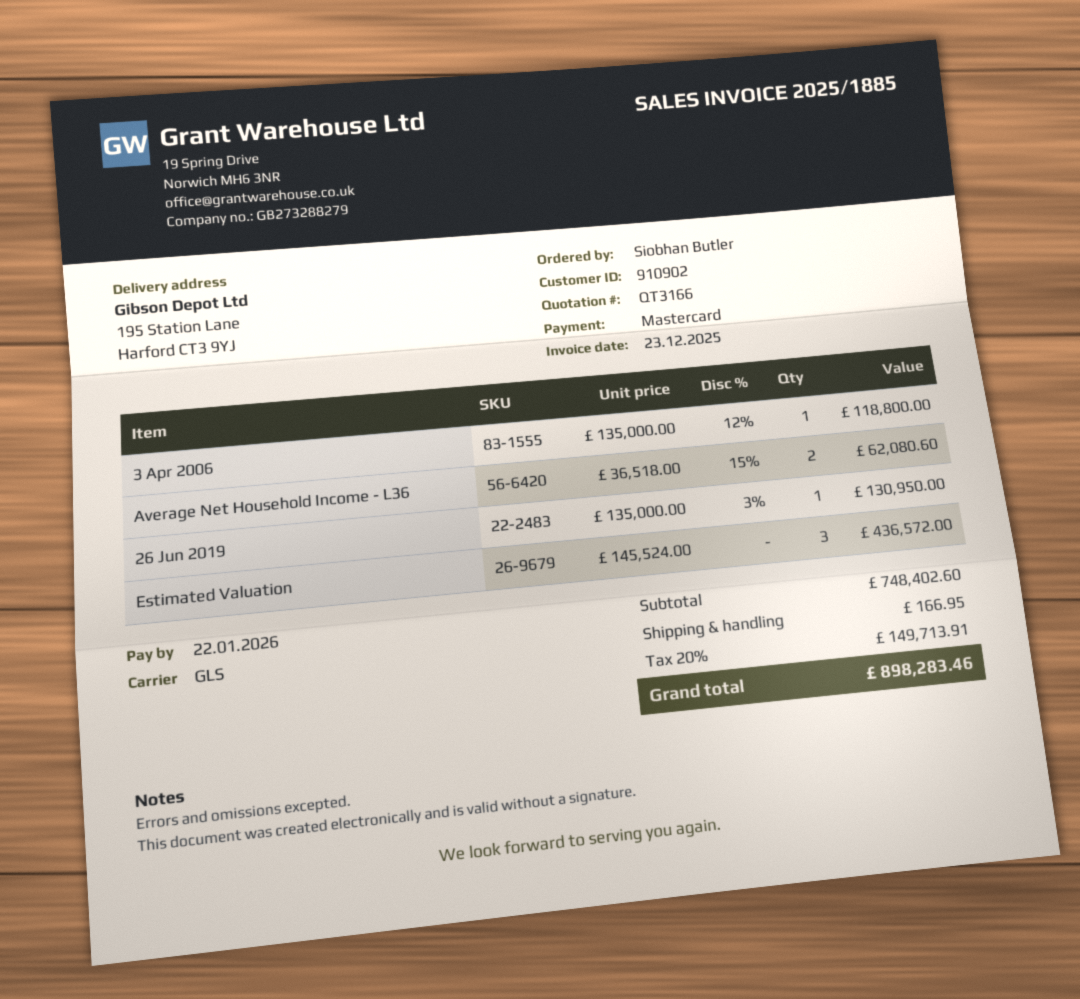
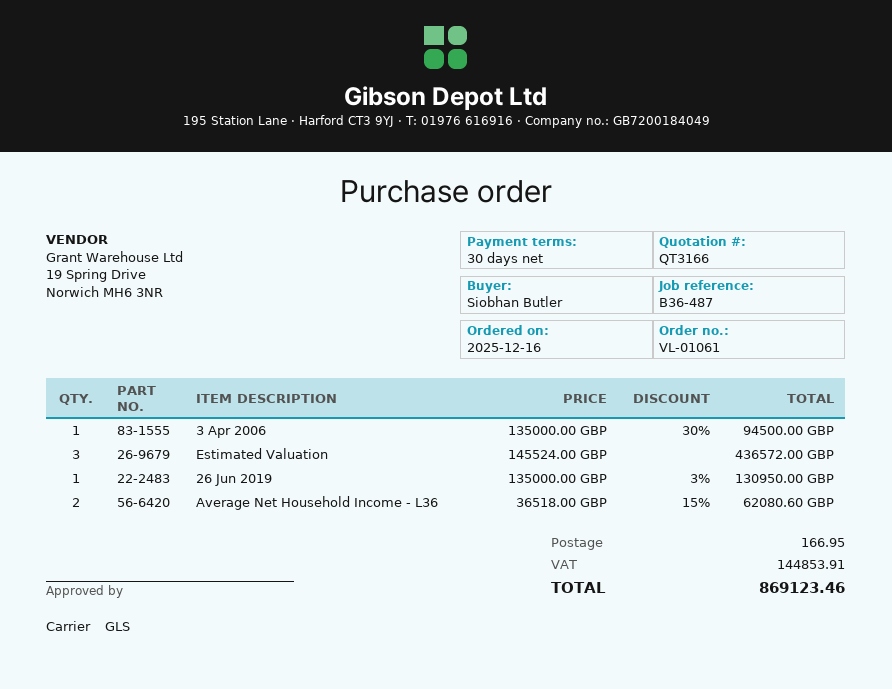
3 Apr 2006: 1 x 135000.00 - 12% = 118800.00 -> 1 x 135000.00 - 30% = 94500.00
tax: 149713.91 -> 144853.91
total: 898283.46 -> 869123.46

